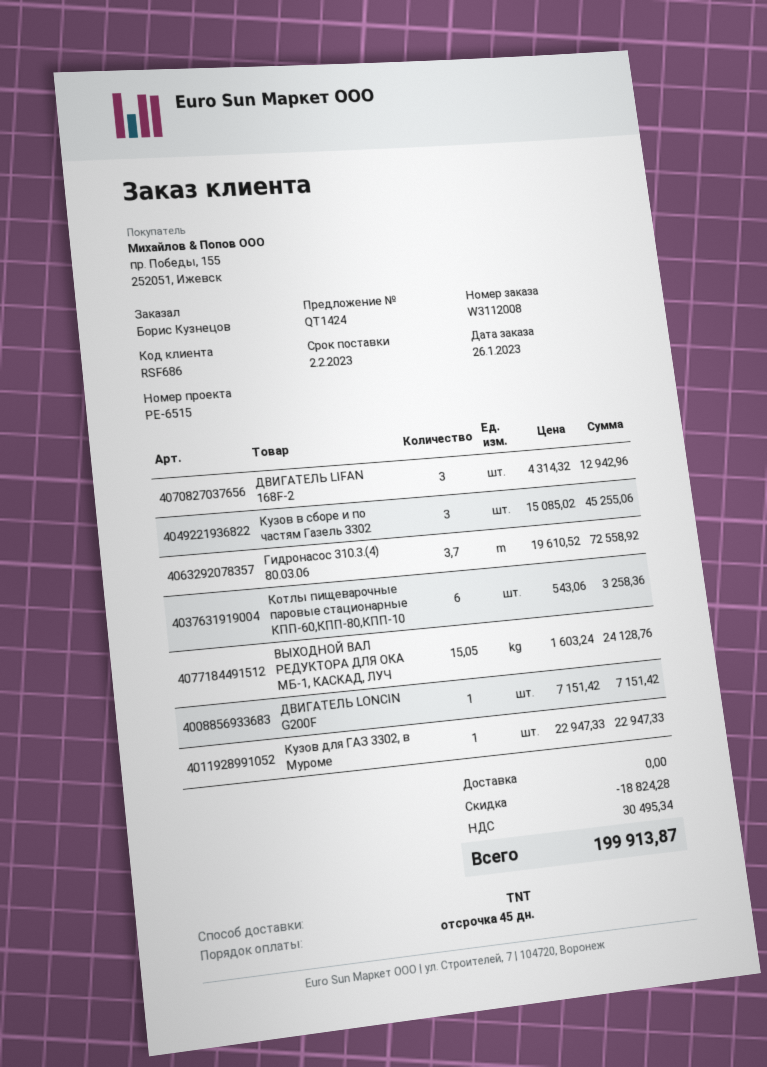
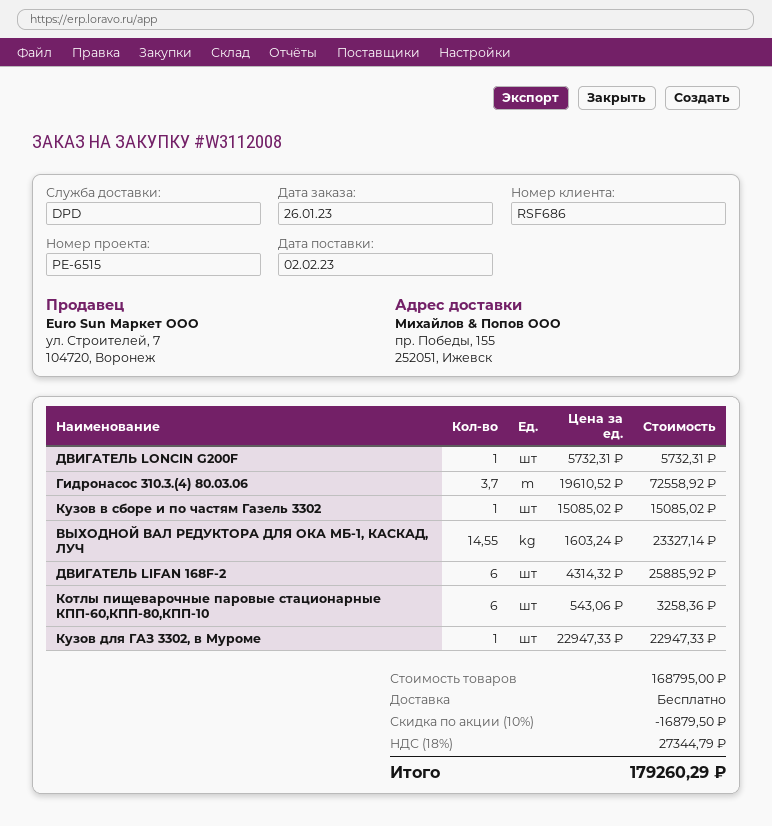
shipping method: TNT -> DPD
ДВИГАТЕЛЬ LIFAN 168F-2: 3 x 4314.32 = 12942.96 -> 6 x 4314.32 = 25885.92
Кузов в сборе и по частям Газель 3302: 3 x 15085.02 = 45255.06 -> 1 x 15085.02 = 15085.02
ВЫХОДНОЙ ВАЛ РЕДУКТОРА ДЛЯ ОКА МБ-1, КАСКАД, ЛУЧ: 15.05 x 1603.24 = 24128.76 -> 14.55 x 1603.24 = 23327.14
ДВИГАТЕЛЬ LONCIN G200F: 1 x 7151.42 = 7151.42 -> 1 x 5732.31 = 5732.31
discount: 18824.28 -> 16879.50
tax: 30495.34 -> 27344.79
total: 199913.87 -> 179260.29

